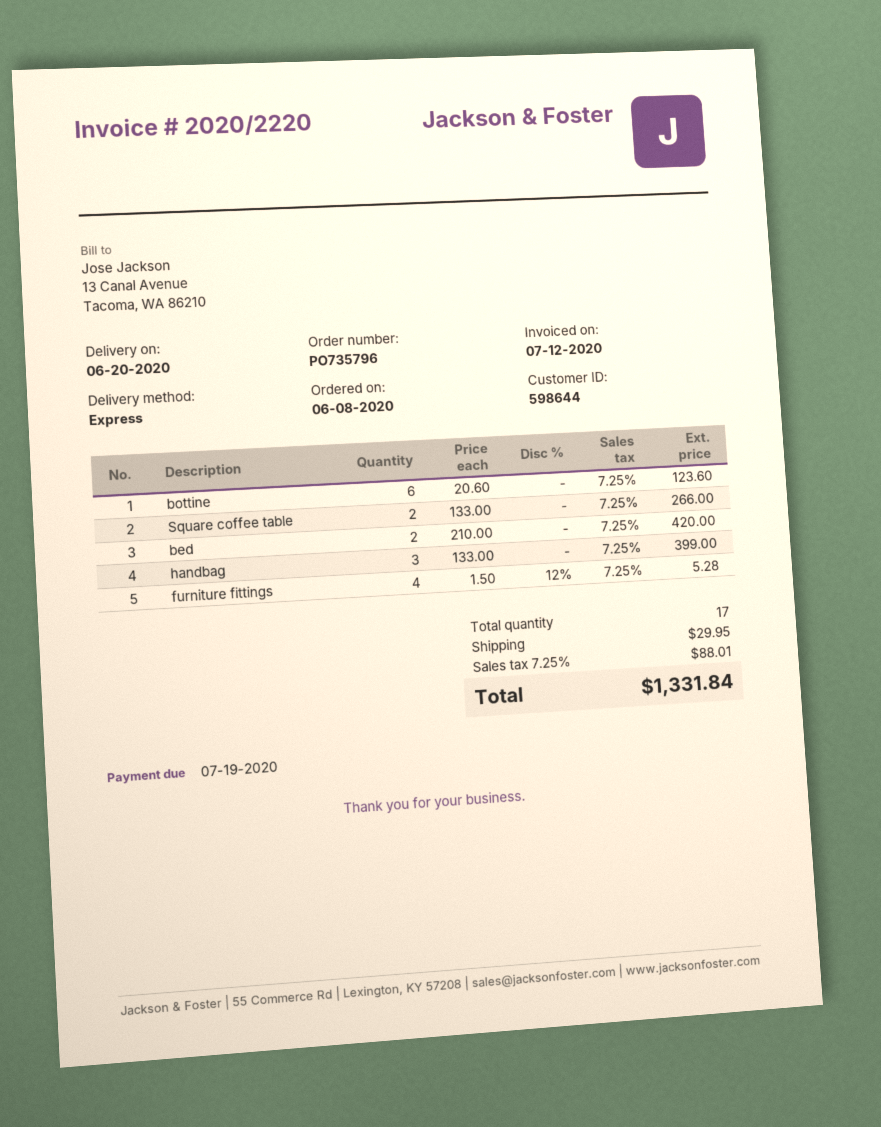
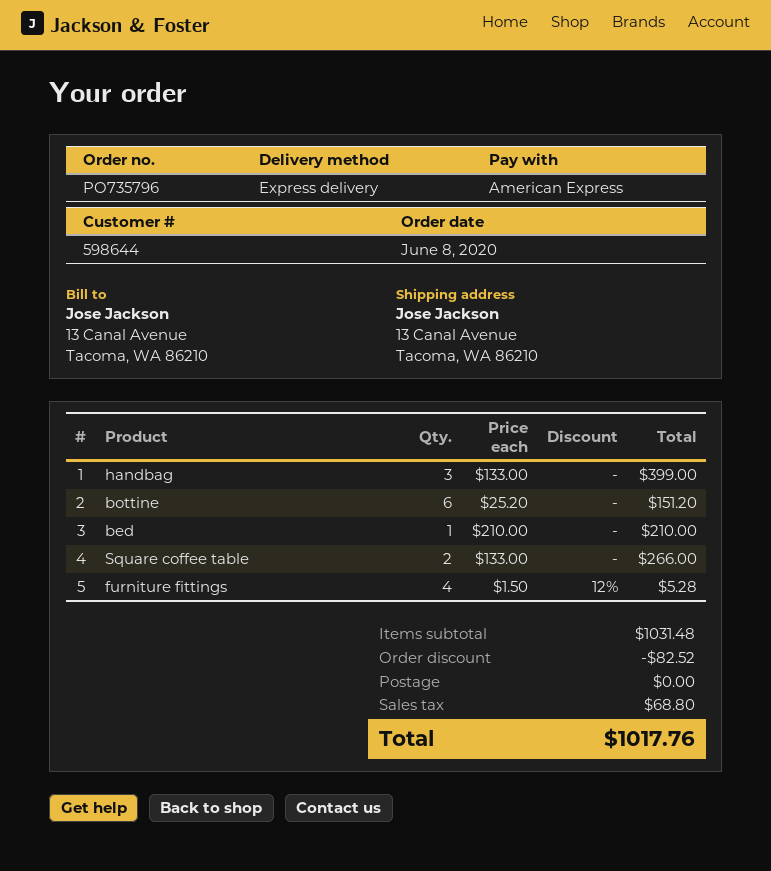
bottine: 6 x 20.60 = 123.60 -> 6 x 25.20 = 151.20
bed: 2 x 210.00 = 420.00 -> 1 x 210.00 = 210.00
discount: none -> 82.52
shipping: 29.95 -> 0.00
tax: 88.01 -> 68.80
total: 1331.84 -> 1017.76

